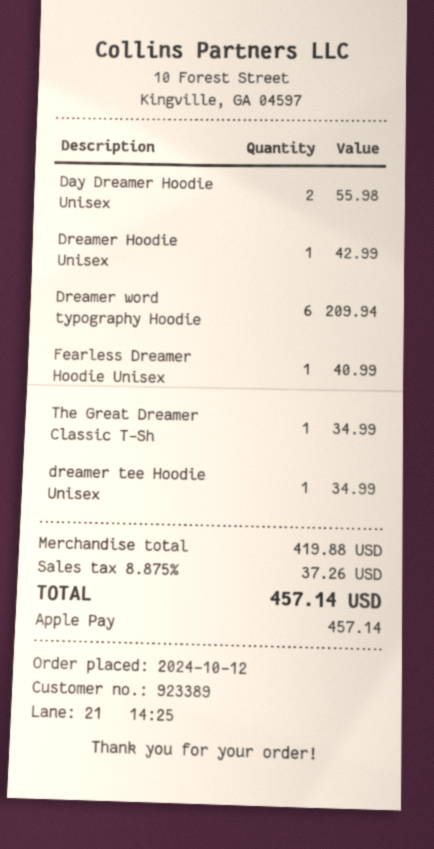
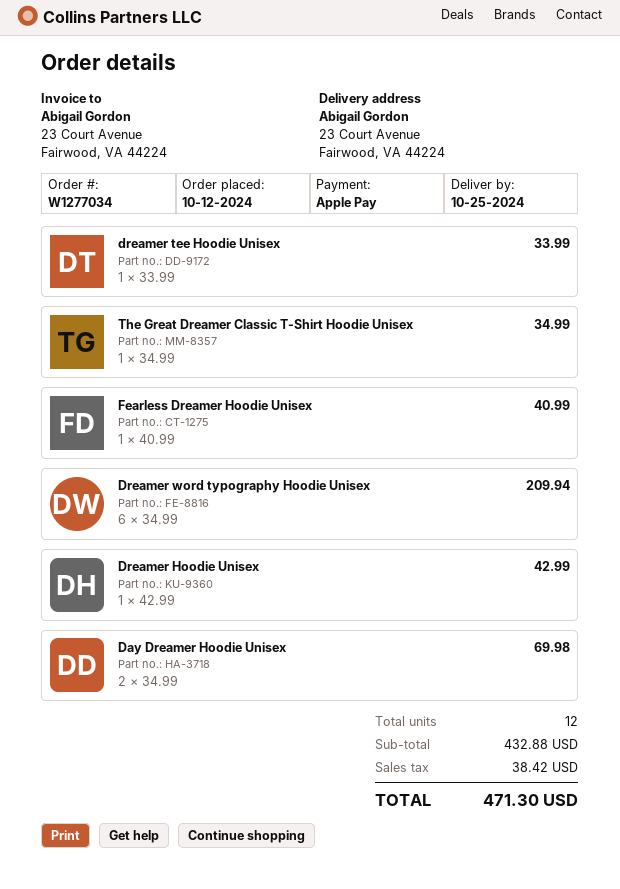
Day Dreamer Hoodie Unisex: 2 for 55.98 -> 2 for 69.98
dreamer tee Hoodie Unisex: 1 for 34.99 -> 1 for 33.99
subtotal: 419.88 -> 432.88
tax: 37.26 -> 38.42
total: 457.14 -> 471.30

